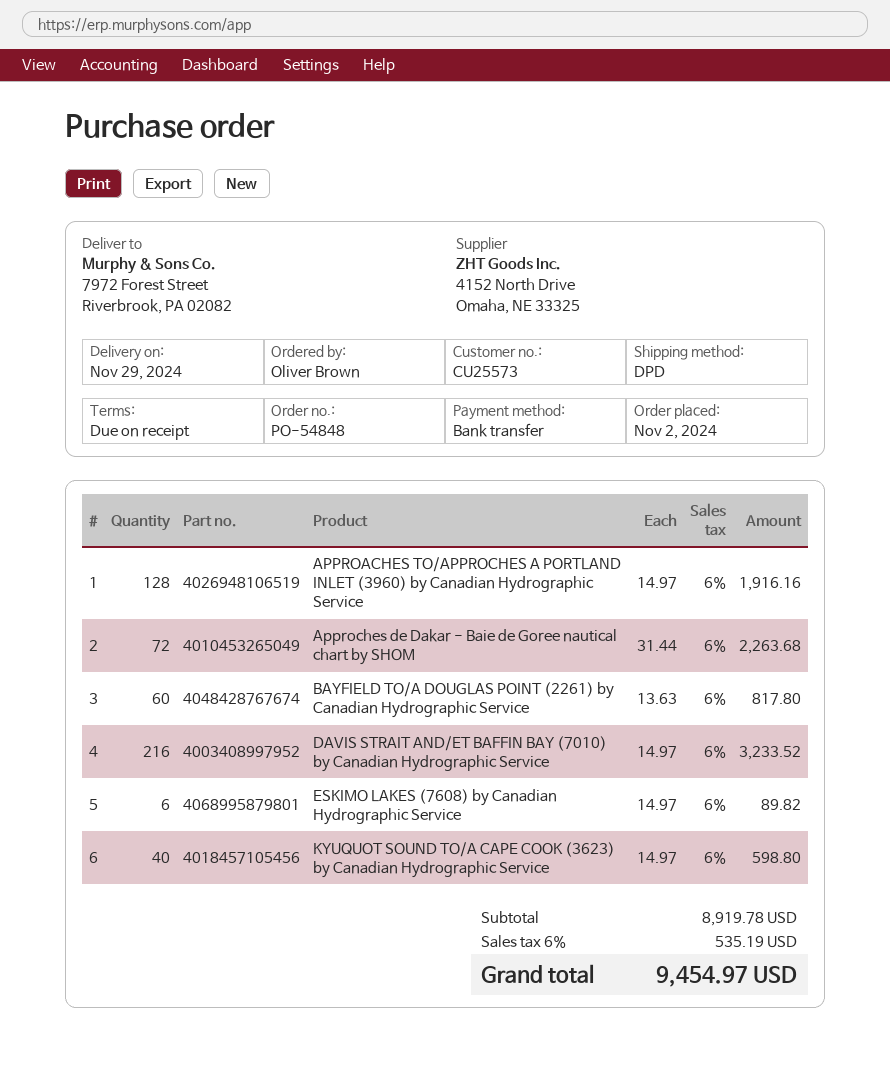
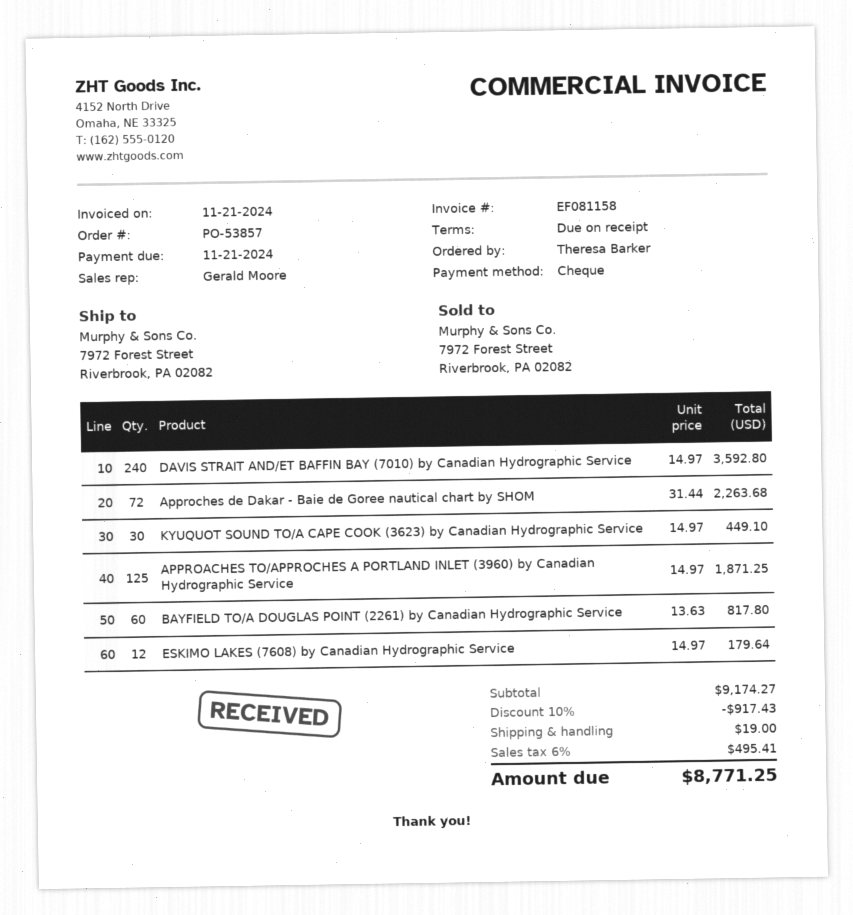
order number: PO-54848 -> PO-53857
ordered by: Oliver Brown -> Theresa Barker
payment method: bank transfer -> cheque
APPROACHES TO/APPROCHES A PORTLAND INLET (3960) by Canadian Hydrographic Service: 128 x 14.97 = 1916.16 -> 125 x 14.97 = 1871.25
DAVIS STRAIT AND/ET BAFFIN BAY (7010) by Canadian Hydrographic Service: 216 x 14.97 = 3233.52 -> 240 x 14.97 = 3592.80
ESKIMO LAKES (7608) by Canadian Hydrographic Service: 6 x 14.97 = 89.82 -> 12 x 14.97 = 179.64
KYUQUOT SOUND TO/A CAPE COOK (3623) by Canadian Hydrographic Service: 40 x 14.97 = 598.80 -> 30 x 14.97 = 449.10
subtotal: 8919.78 -> 9174.27
discount: none -> 10% = 917.43
shipping: none -> 19.00
tax: 6% = 535.19 -> 6% = 495.41
total: 9454.97 -> 8771.25

